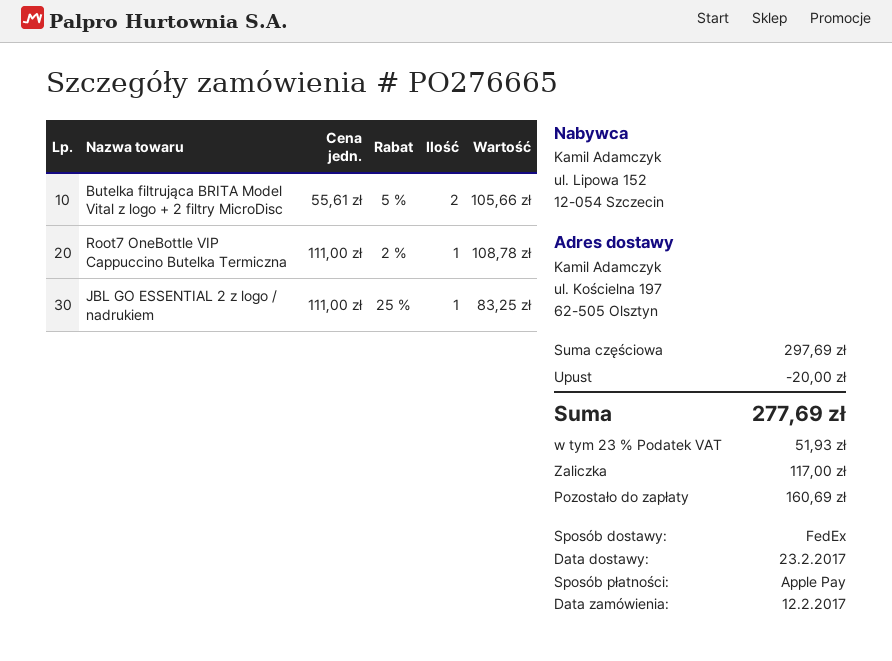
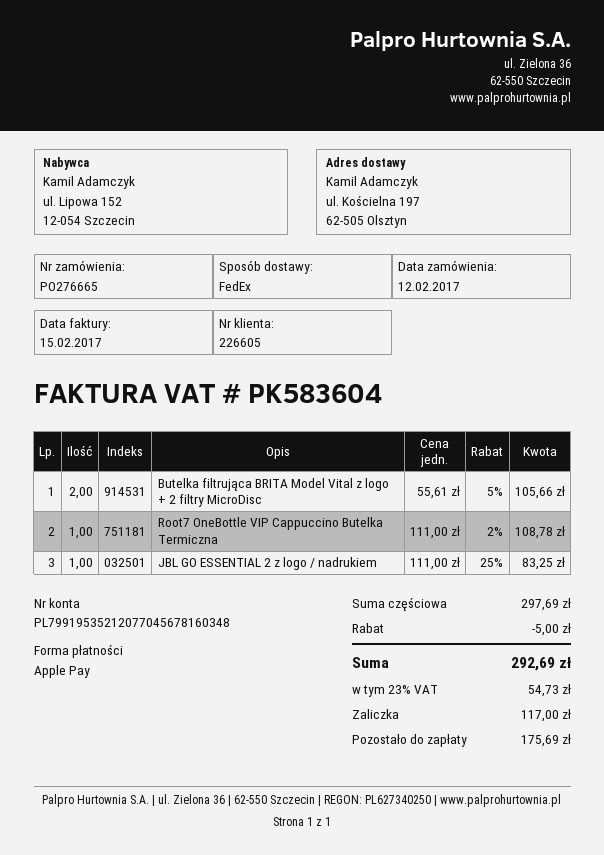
discount: 20.00 -> 5.00
tax: 23% = 51.93 -> 23% = 54.73
total: 277.69 -> 292.69
balance: 160.69 -> 175.69

